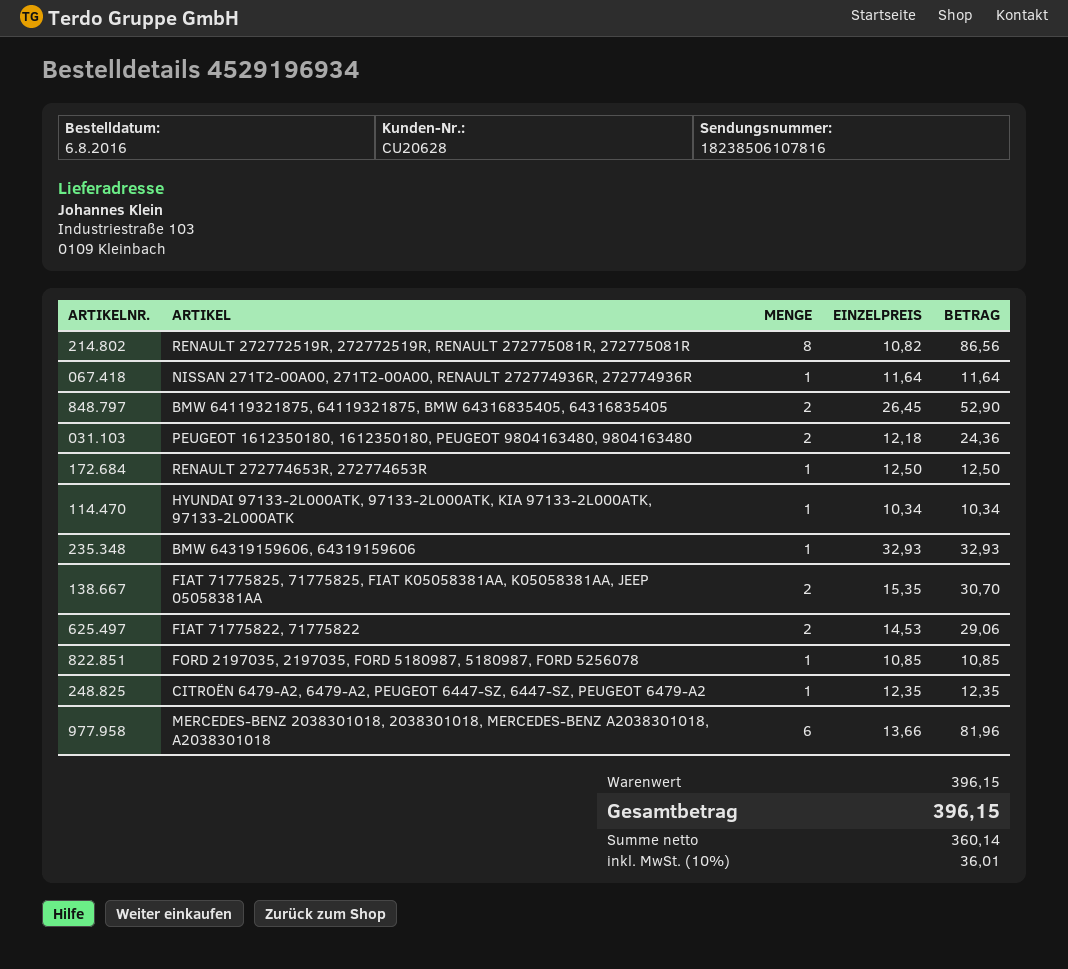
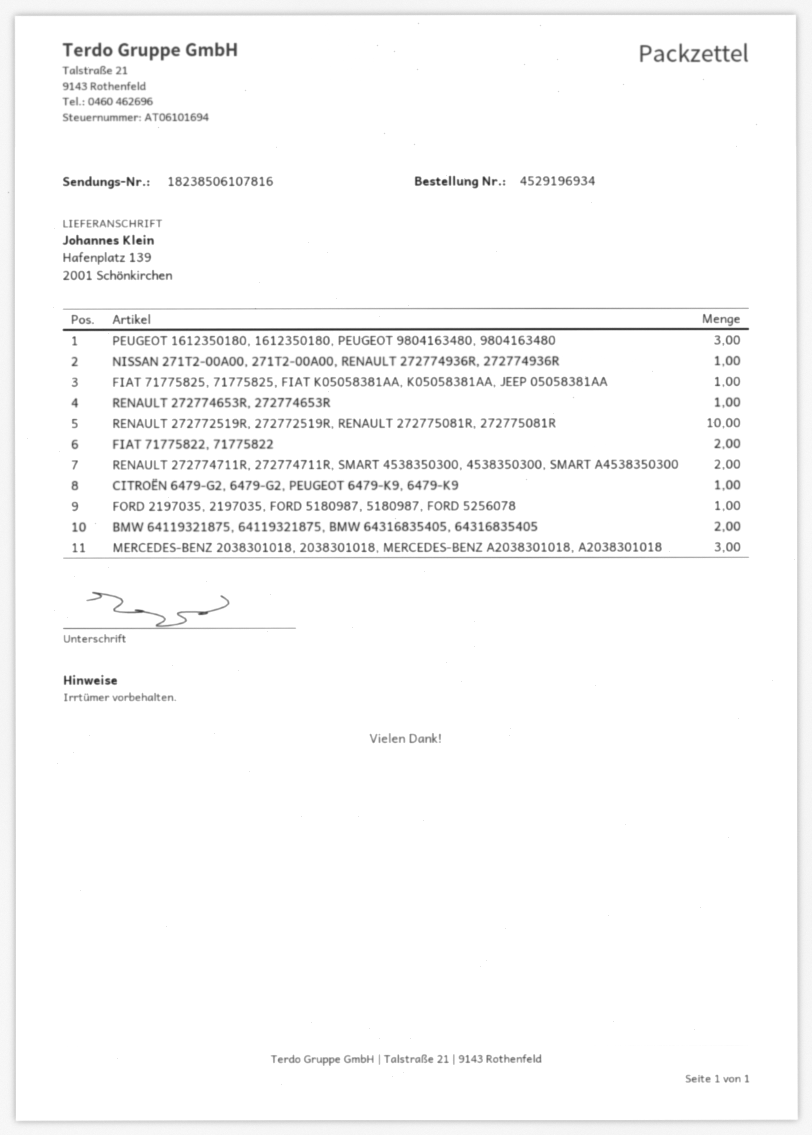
ship to: Industriestraße 103, 0109 Kleinbach -> Hafenplatz 139, 2001 Schönkirchen
RENAULT 272772519R, 272772519R, RENAULT 272775081R, 272775081R: 8 -> 10
PEUGEOT 1612350180, 1612350180, PEUGEOT 9804163480, 9804163480: 2 -> 3
HYUNDAI 97133-2L000ATK, 97133-2L000ATK, KIA 97133-2L000ATK, 97133-2L000ATK: 1 -> none
BMW 64319159606, 64319159606: 1 -> none
FIAT 71775825, 71775825, FIAT K05058381AA, K05058381AA, JEEP 05058381AA: 2 -> 1
CITROËN 6479-A2, 6479-A2, PEUGEOT 6447-SZ, 6447-SZ, PEUGEOT 6479-A2: 1 -> none
MERCEDES-BENZ 2038301018, 2038301018, MERCEDES-BENZ A2038301018, A2038301018: 6 -> 3
RENAULT 272774711R, 272774711R, SMART 4538350300, 4538350300, SMART A4538350300: none -> 2
CITROËN 6479-G2, 6479-G2, PEUGEOT 6479-K9, 6479-K9: none -> 1

